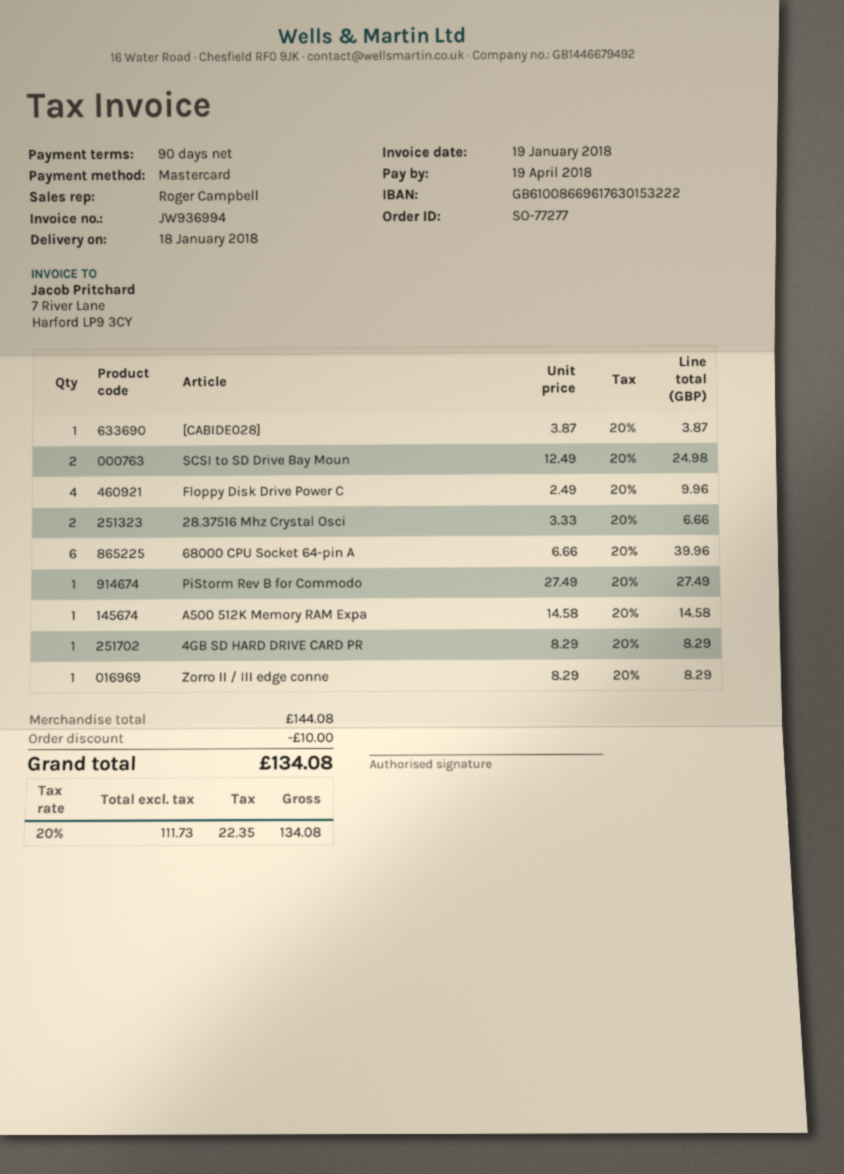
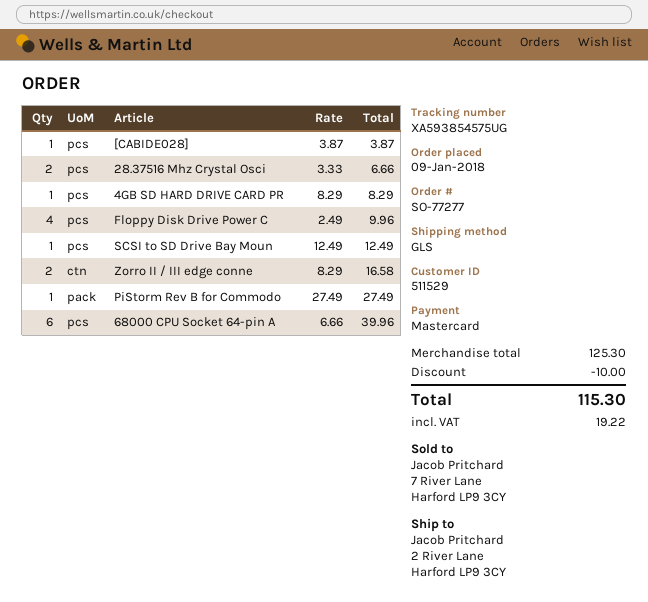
SCSI to SD Drive Bay Moun: 2 x 12.49 = 24.98 -> 1 x 12.49 = 12.49
A500 512K Memory RAM Expa: 1 x 14.58 = 14.58 -> none
Zorro II / III edge conne: 1 x 8.29 = 8.29 -> 2 x 8.29 = 16.58
subtotal: 144.08 -> 125.30
tax: 22.35 -> 19.22
total: 134.08 -> 115.30

